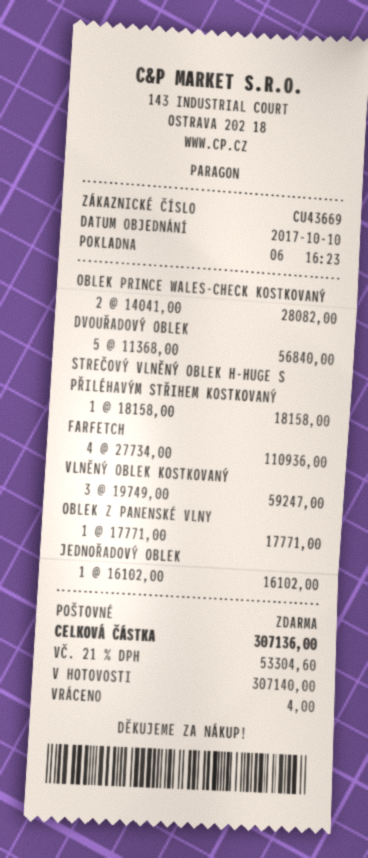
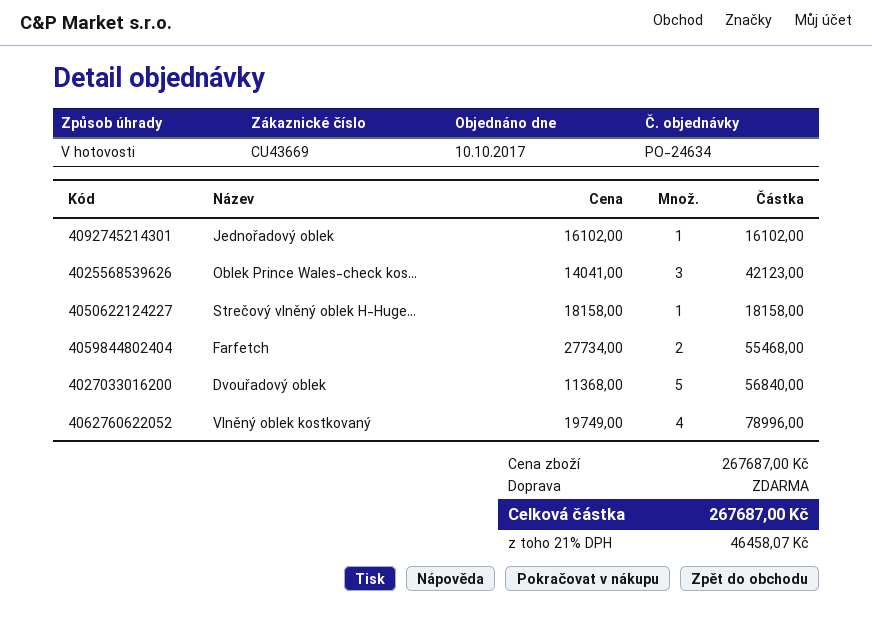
OBLEK PRINCE WALES-CHECK KOSTKOVANÝ: 2 x 14041.00 = 28082.00 -> 3 x 14041.00 = 42123.00
FARFETCH: 4 x 27734.00 = 110936.00 -> 2 x 27734.00 = 55468.00
VLNĚNÝ OBLEK KOSTKOVANÝ: 3 x 19749.00 = 59247.00 -> 4 x 19749.00 = 78996.00
OBLEK Z PANENSKÉ VLNY: 1 x 17771.00 = 17771.00 -> none
tax: 21% = 53304.60 -> 21% = 46458.07
total: 307136.00 -> 267687.00

